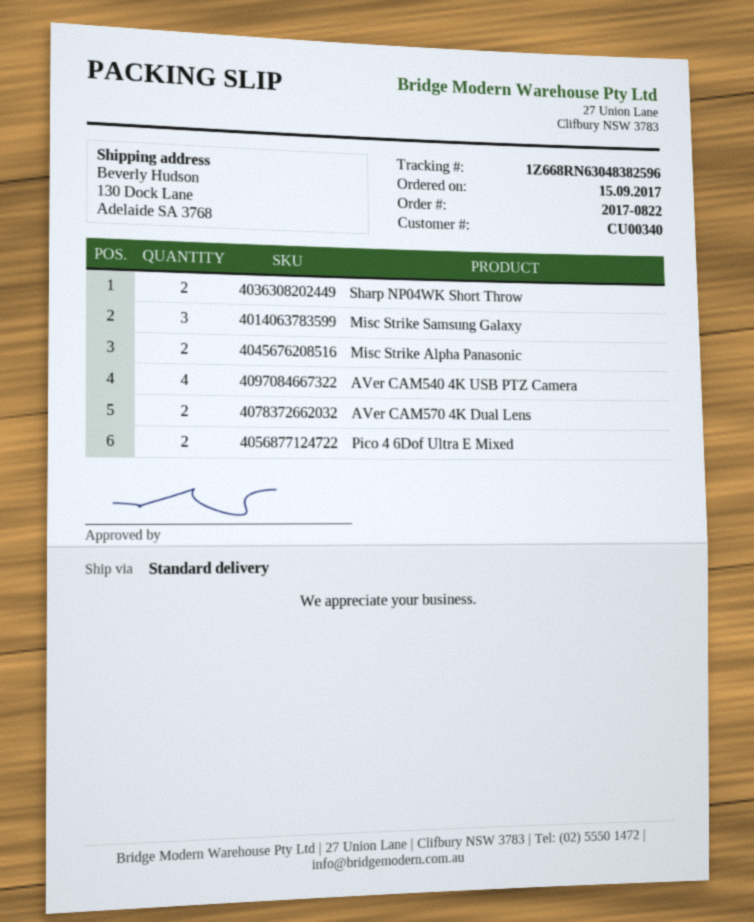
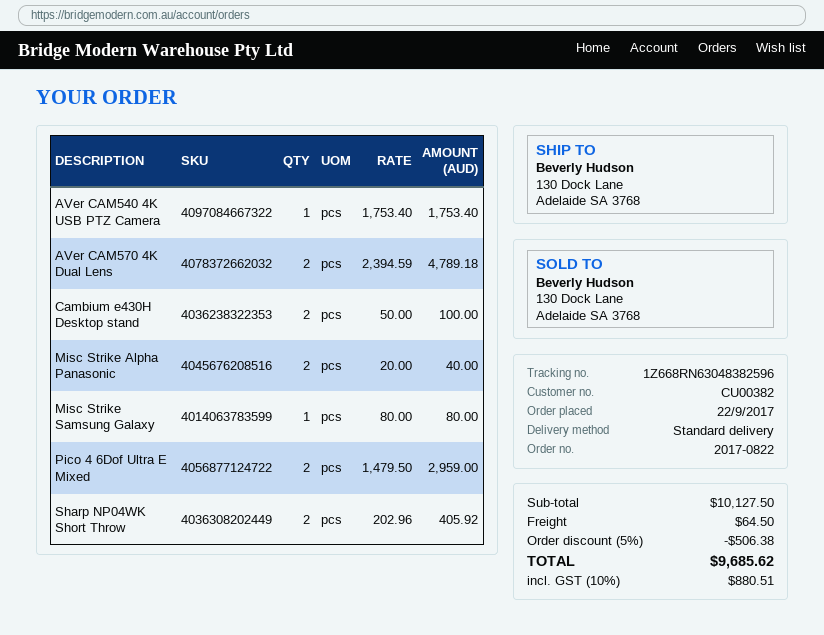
order date: 2017-09-15 -> 2017-09-22
customer number: CU00340 -> CU00382
Misc Strike Samsung Galaxy: 3 -> 1
AVer CAM540 4K USB PTZ Camera: 4 -> 1
Cambium e430H Desktop stand: none -> 2

